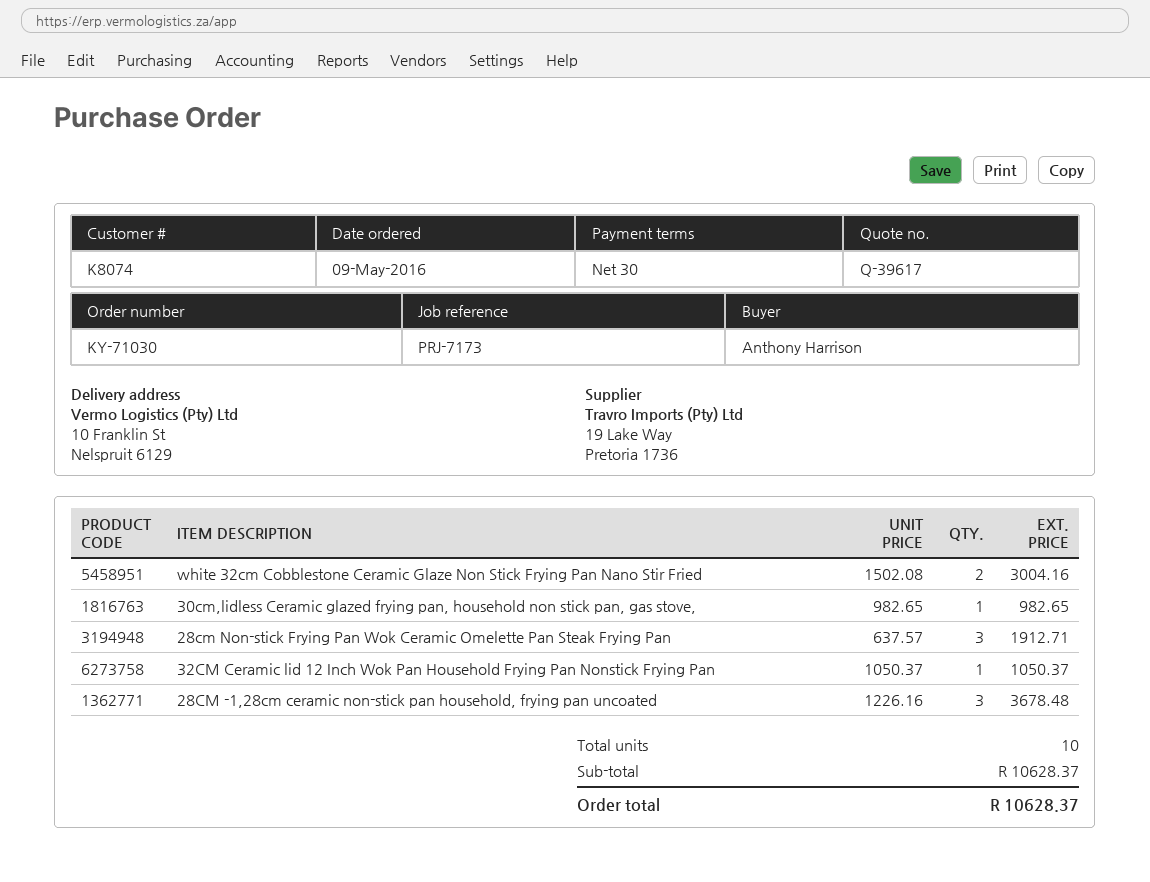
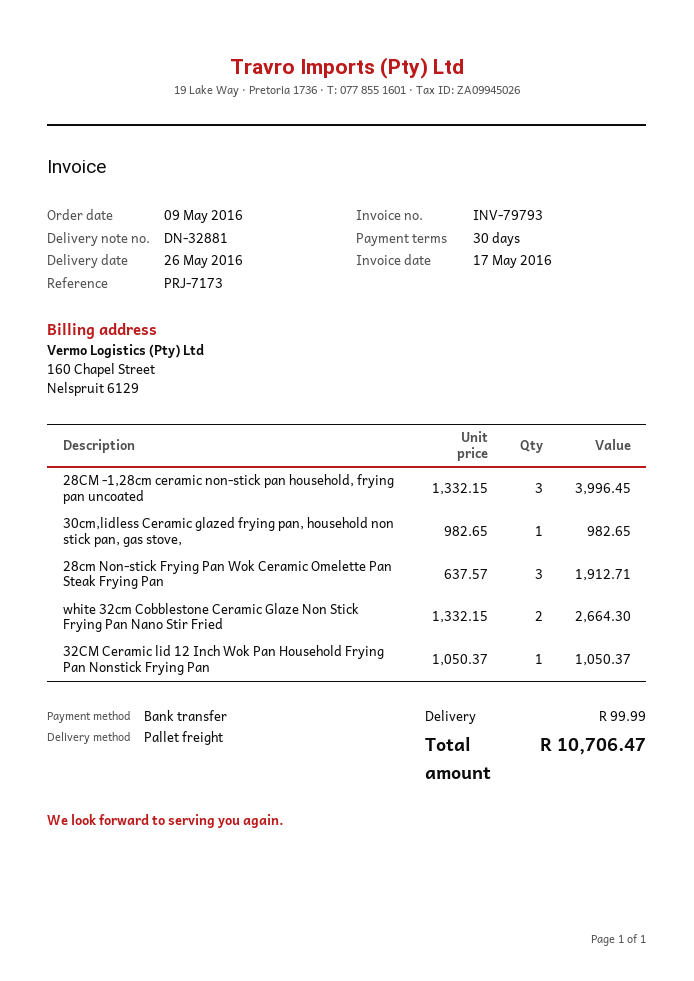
white 32cm Cobblestone Ceramic Glaze Non Stick Frying Pan Nano Stir Fried: 2 x 1502.08 = 3004.16 -> 2 x 1332.15 = 2664.30
28CM -1,28cm ceramic non-stick pan household, frying pan uncoated: 3 x 1226.16 = 3678.48 -> 3 x 1332.15 = 3996.45
shipping: none -> 99.99
total: 10628.37 -> 10706.47

